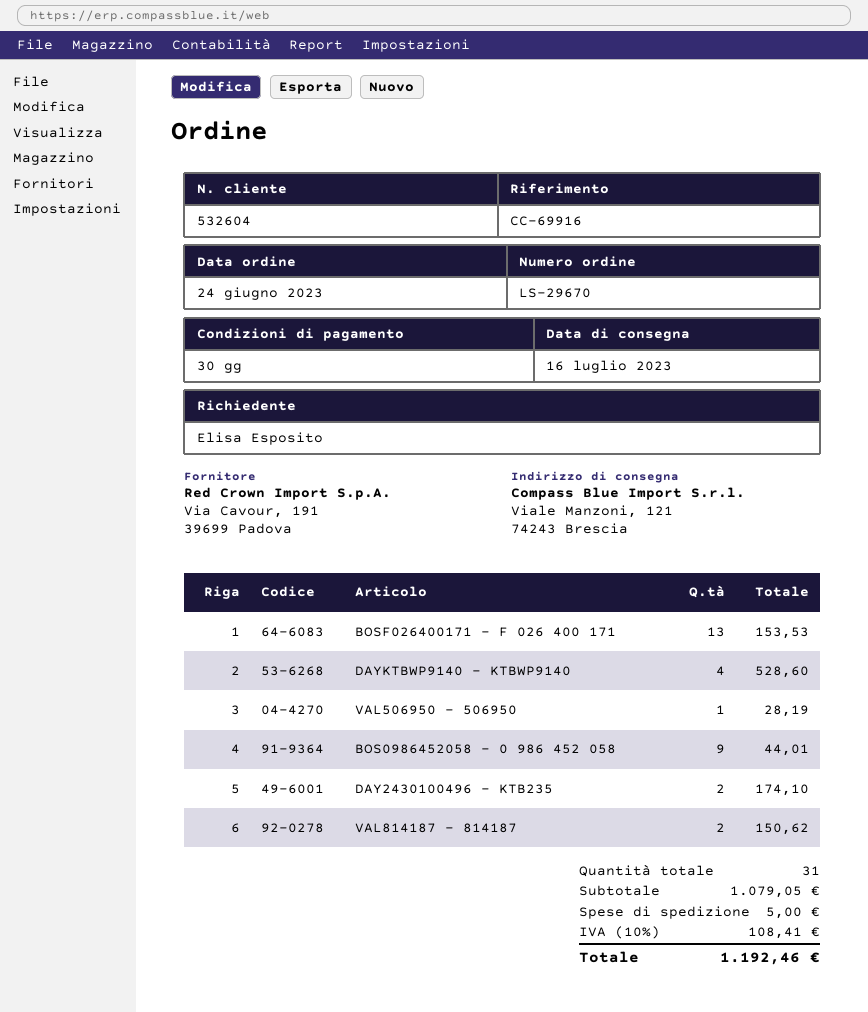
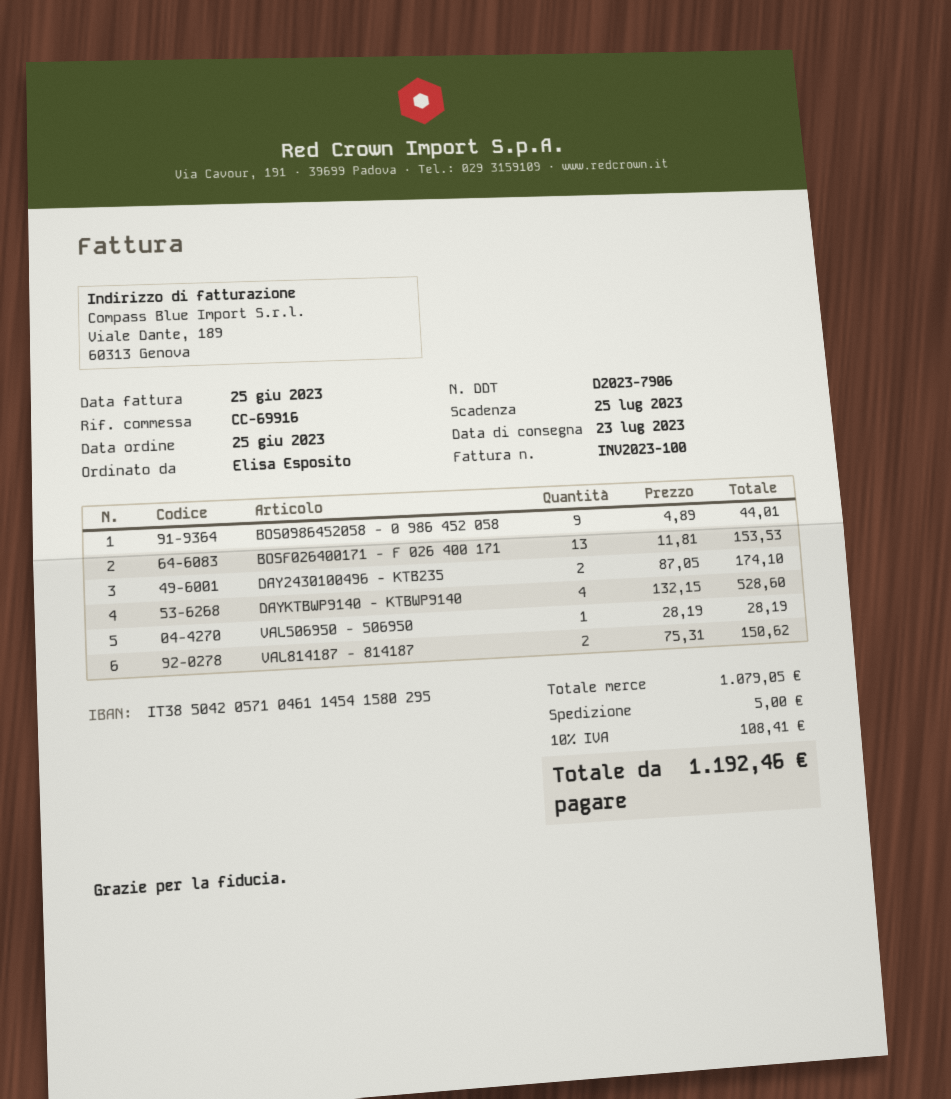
order date: 2023-06-24 -> 2023-06-25
delivery date: 2023-07-16 -> 2023-07-23

